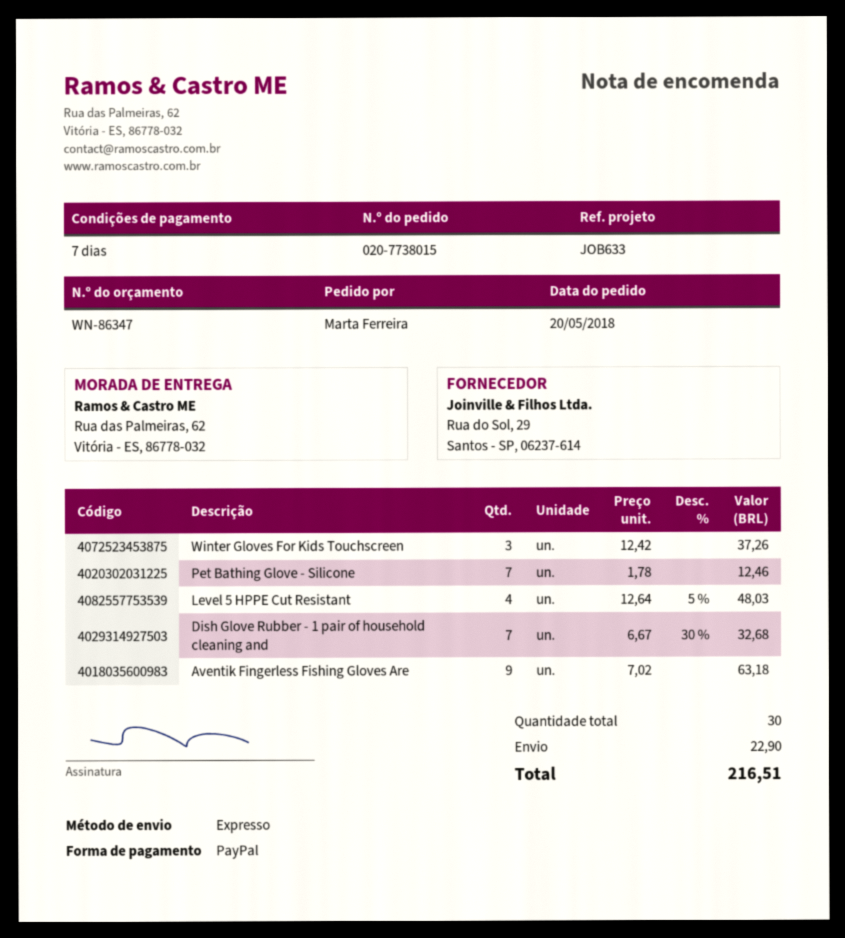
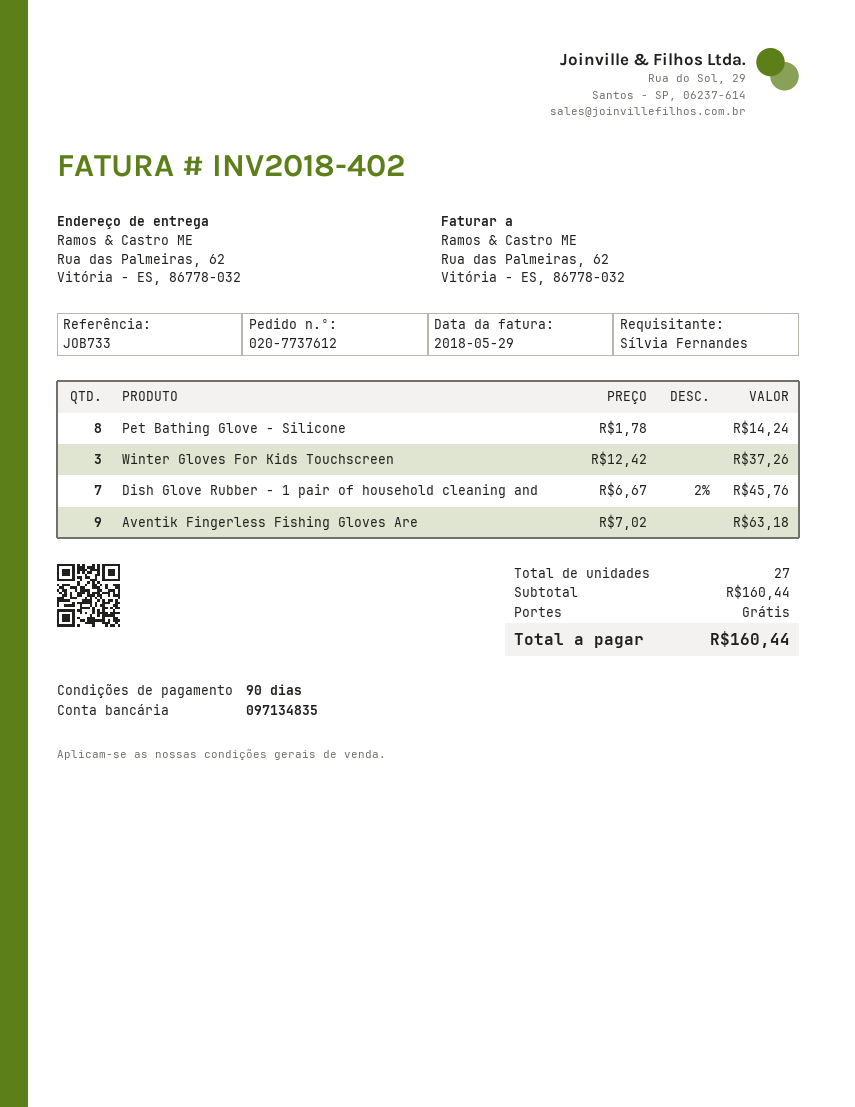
order number: 020-7738015 -> 020-7737612
payment terms: 7 days -> 90 days
reference: JOB633 -> JOB733
ordered by: Marta Ferreira -> Sílvia Fernandes
Pet Bathing Glove - Silicone: 7 x 1.78 = 12.46 -> 8 x 1.78 = 14.24
Level 5 HPPE Cut Resistant: 4 x 12.64 - 5% = 48.03 -> none
Dish Glove Rubber - 1 pair of household cleaning and: 7 x 6.67 - 30% = 32.68 -> 7 x 6.67 - 2% = 45.76
total quantity: 30 -> 27
shipping: 22.90 -> 0.00
total: 216.51 -> 160.44

